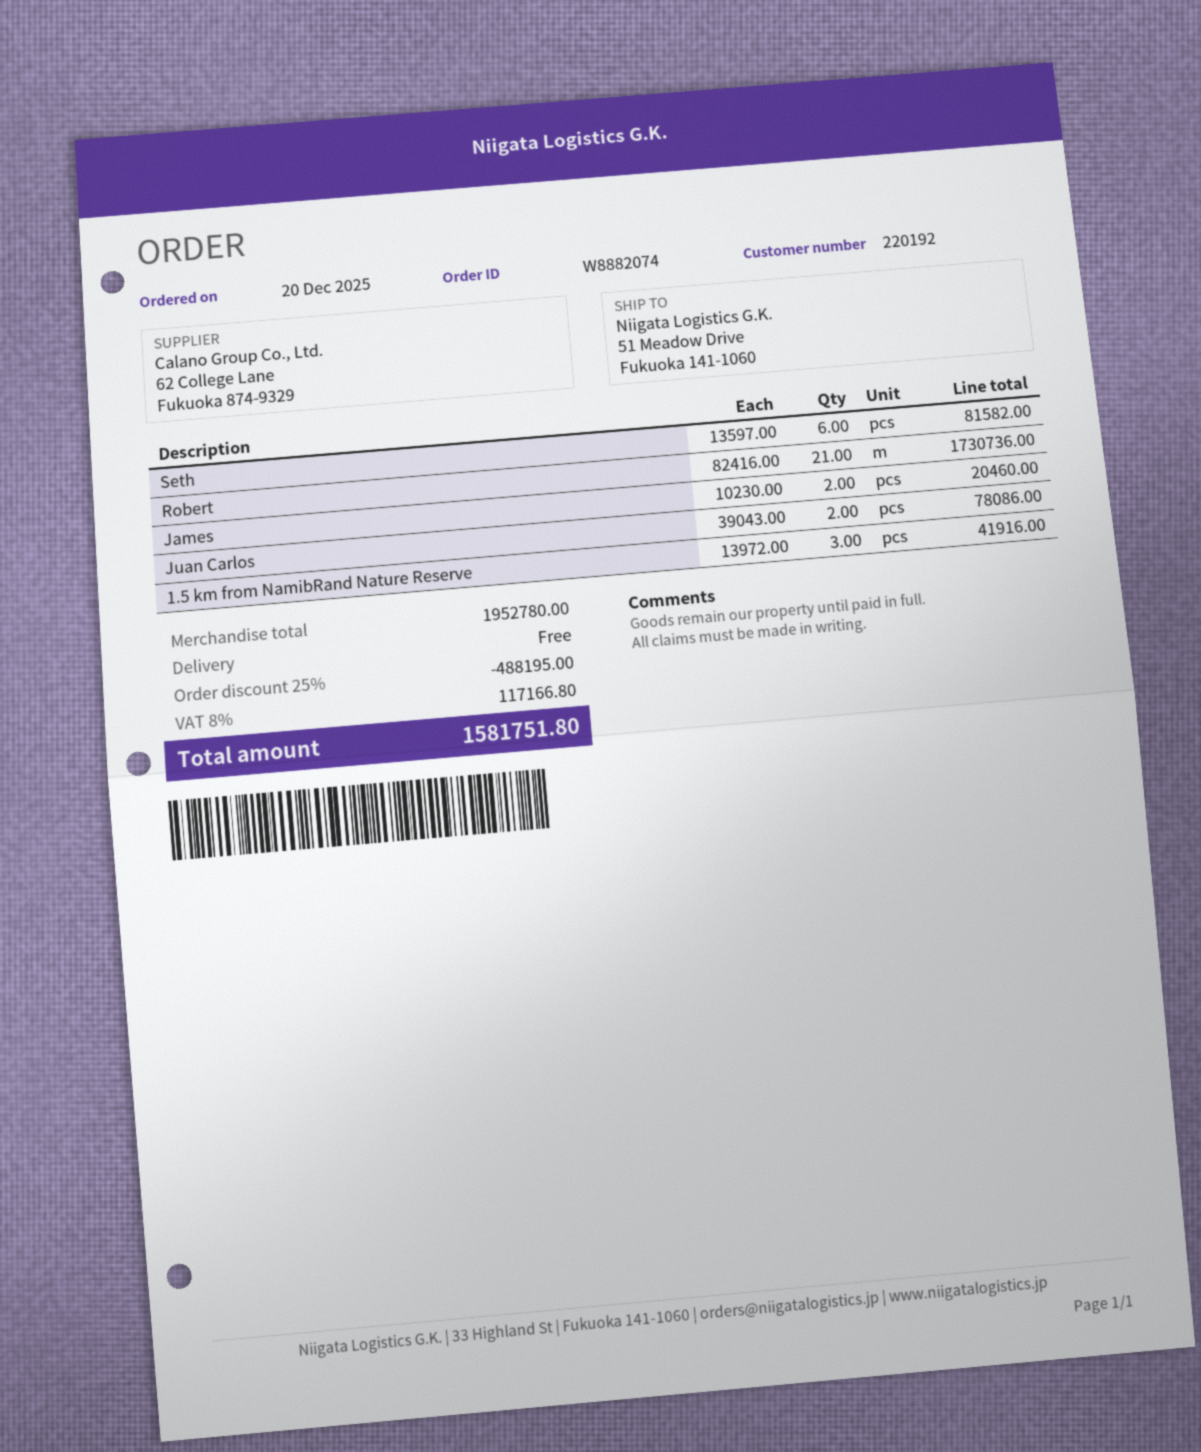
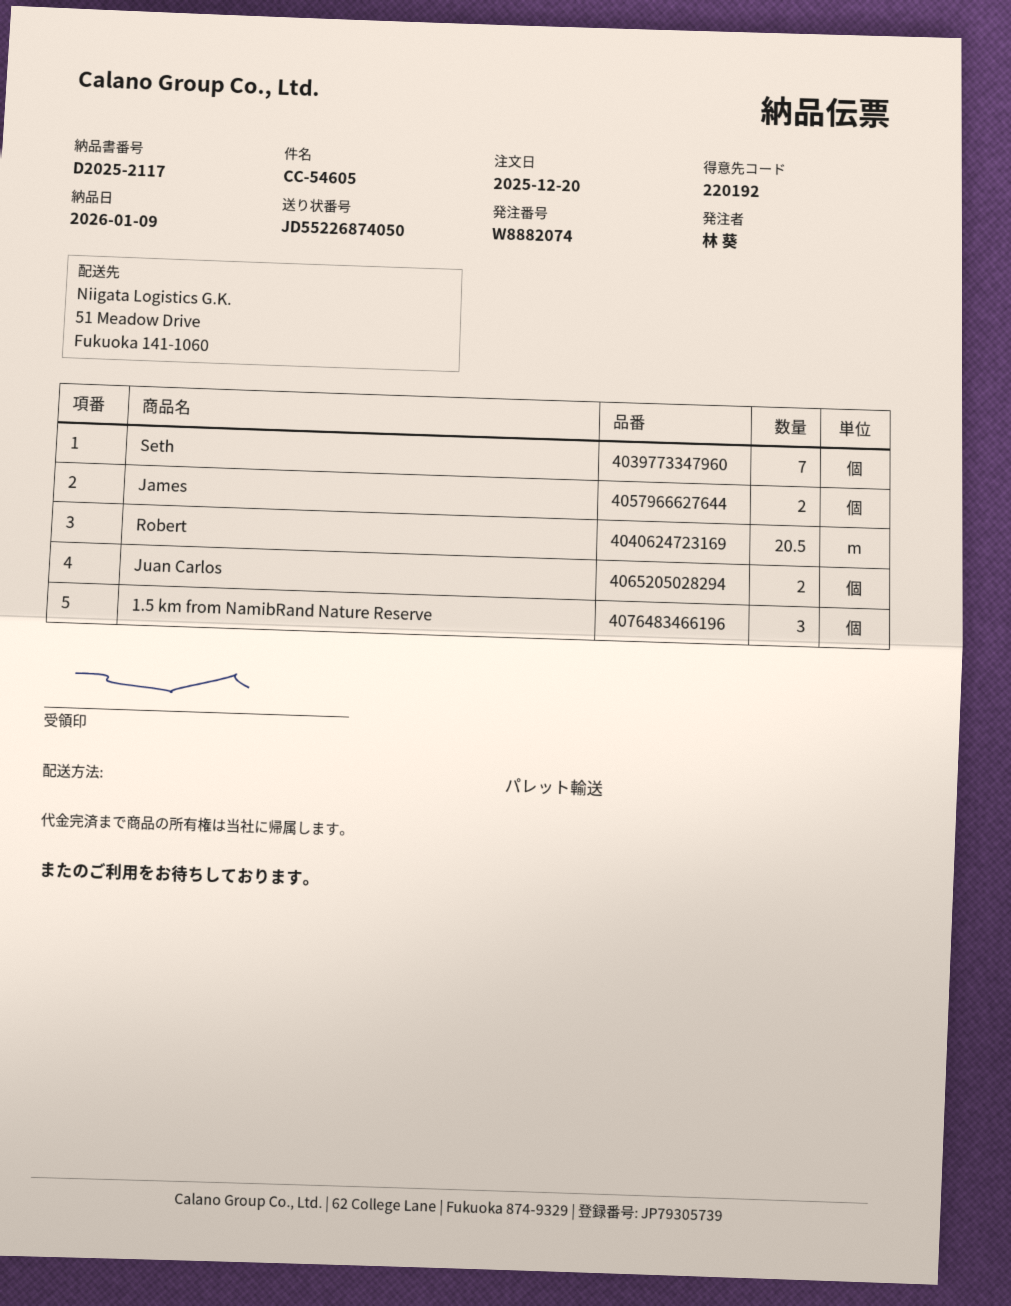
Seth: 6 -> 7
Robert: 21 -> 20.5

